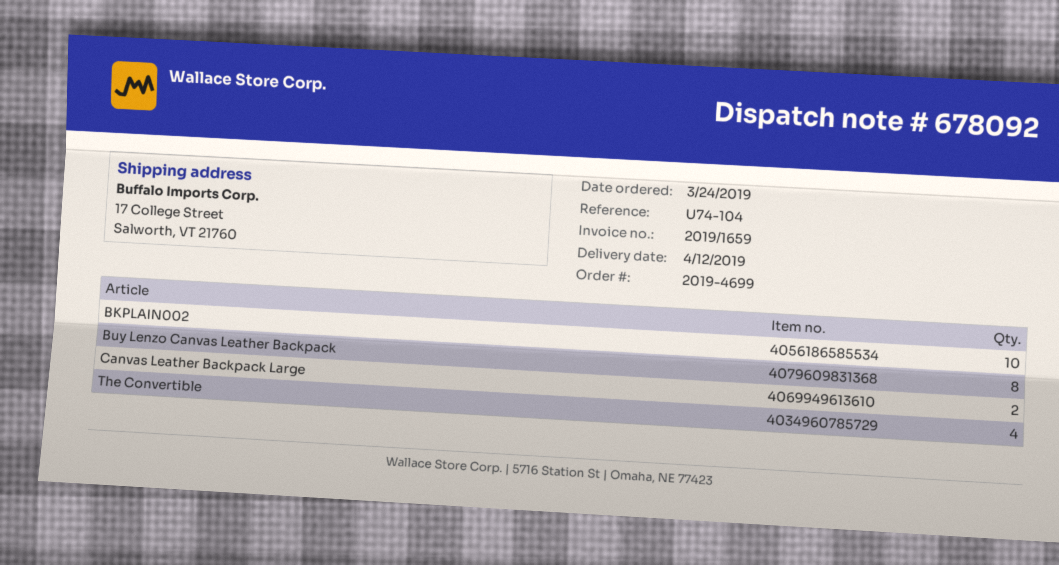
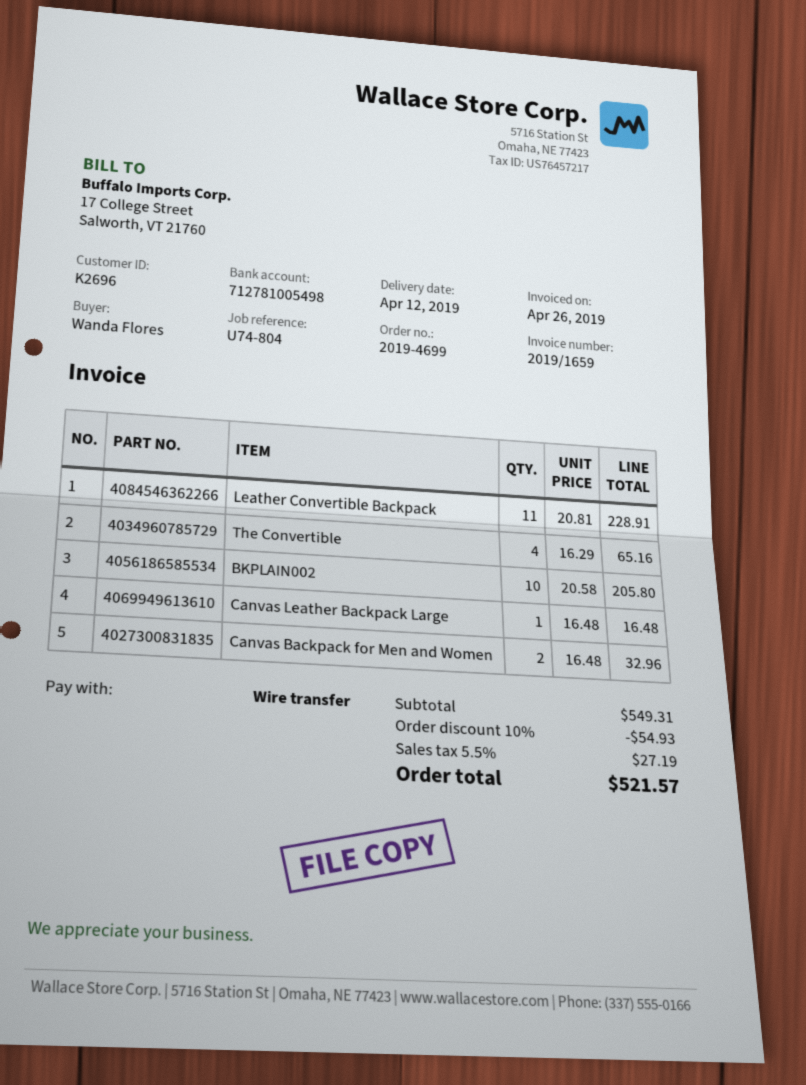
reference: U74-104 -> U74-804
Buy Lenzo Canvas Leather Backpack: 8 -> none
Canvas Leather Backpack Large: 2 -> 1
Leather Convertible Backpack: none -> 11
Canvas Backpack for Men and Women: none -> 2

